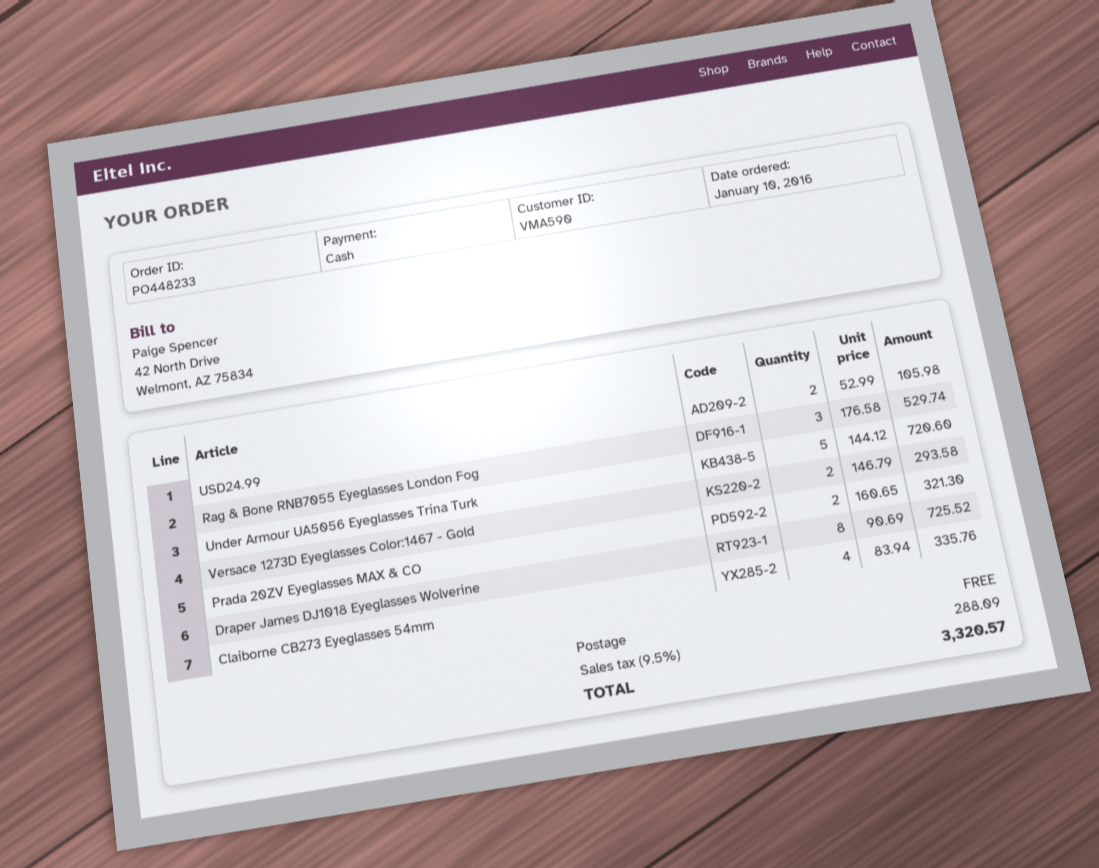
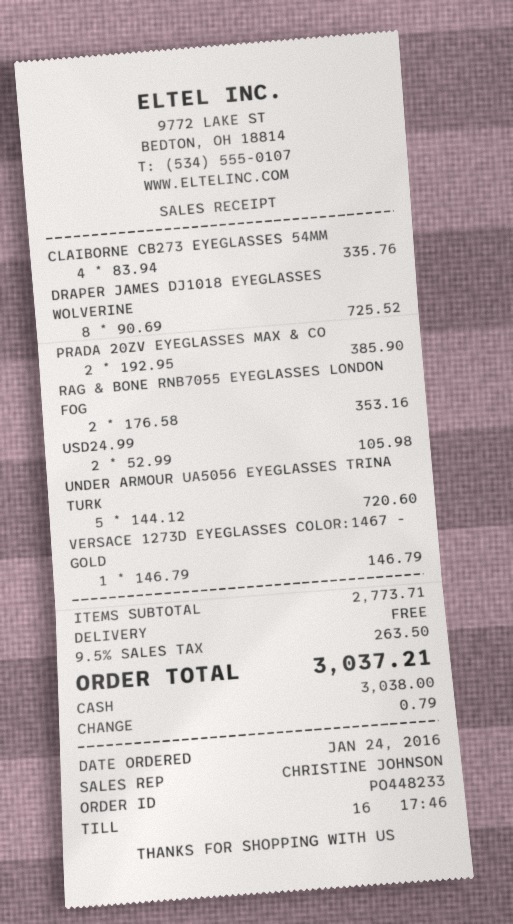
order date: 2016-01-10 -> 2016-01-24
Rag & Bone RNB7055 Eyeglasses London Fog: 3 x 176.58 = 529.74 -> 2 x 176.58 = 353.16
Versace 1273D Eyeglasses Color:1467 - Gold: 2 x 146.79 = 293.58 -> 1 x 146.79 = 146.79
Prada 20ZV Eyeglasses MAX & CO: 2 x 160.65 = 321.30 -> 2 x 192.95 = 385.90
tax: 9.5% = 288.09 -> 9.5% = 263.50
total: 3320.57 -> 3037.21

